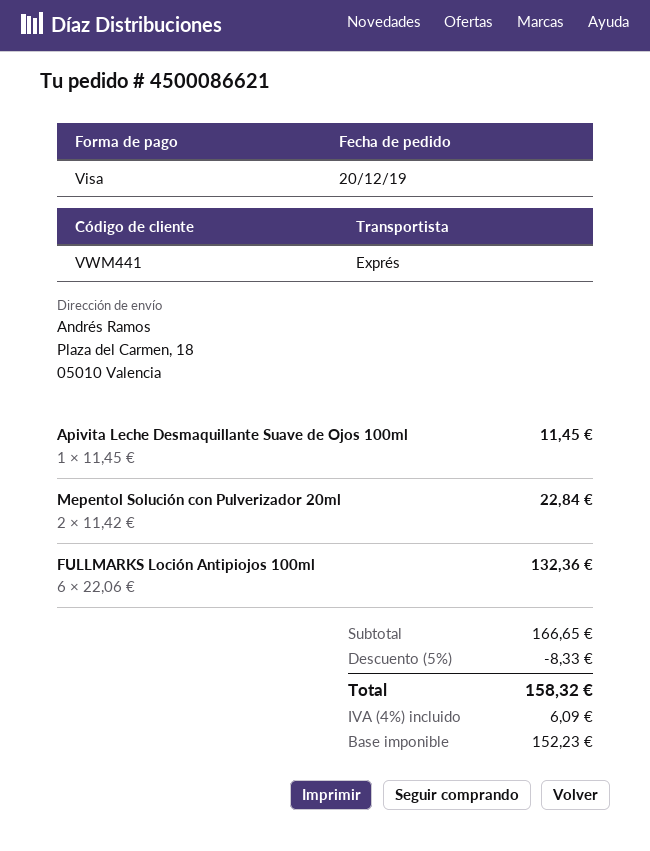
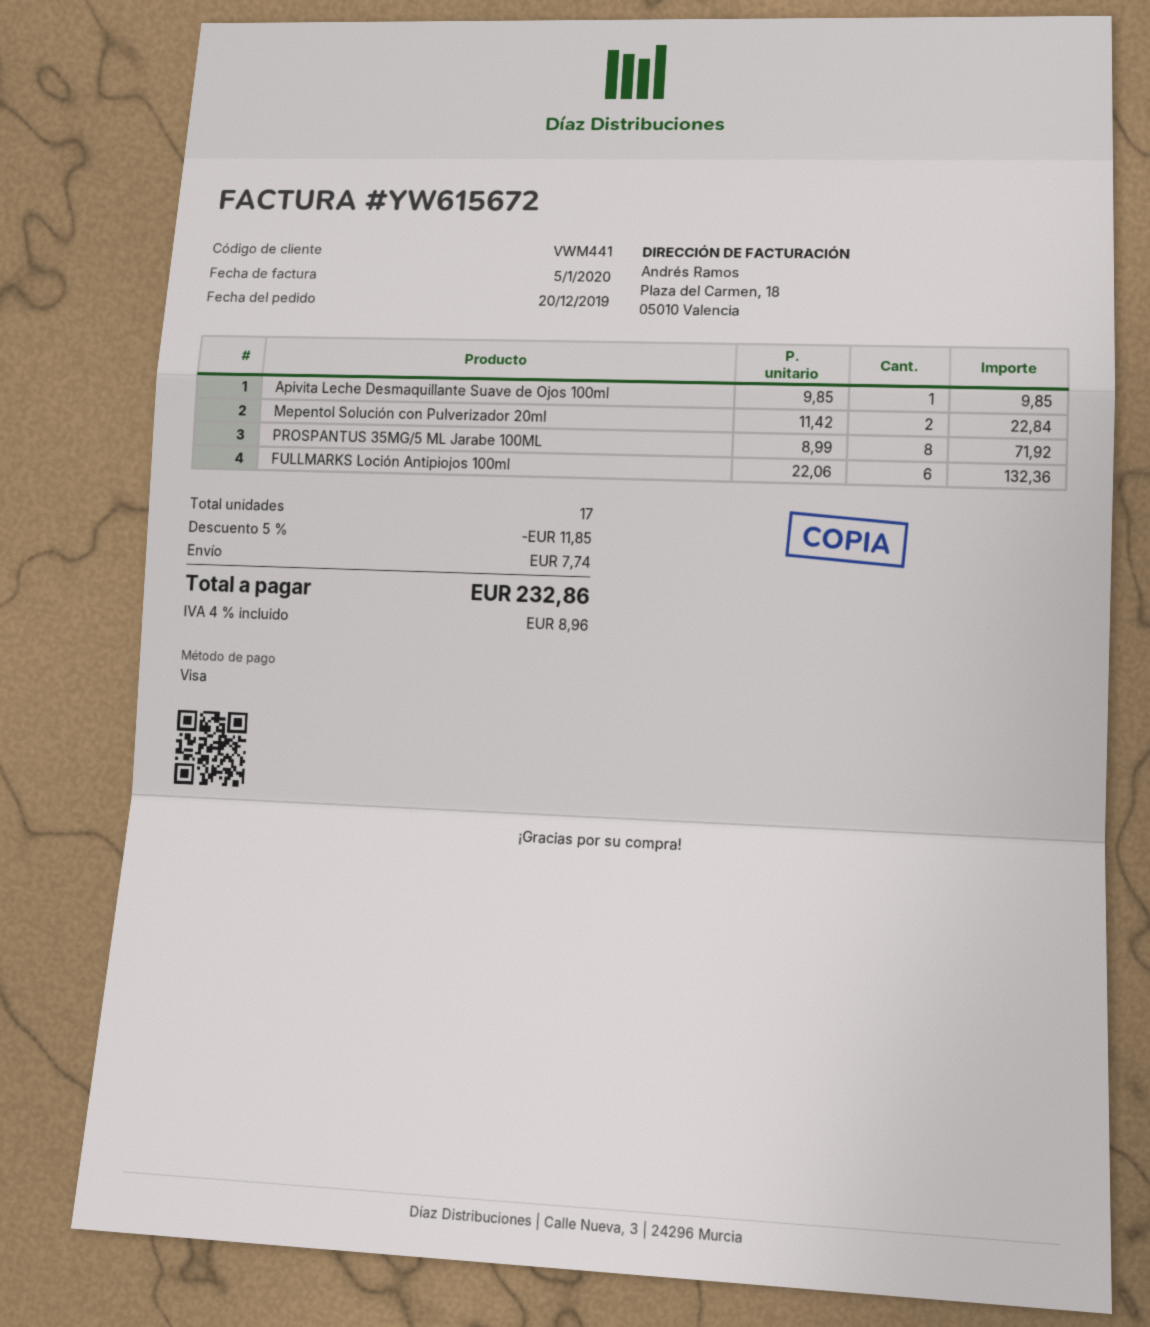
Apivita Leche Desmaquillante Suave de Ojos 100ml: 1 x 11.45 = 11.45 -> 1 x 9.85 = 9.85
PROSPANTUS 35MG/5 ML Jarabe 100ML: none -> 8 x 8.99 = 71.92
discount: 5% = 8.33 -> 5% = 11.85
shipping: none -> 7.74
tax: 4% = 6.09 -> 4% = 8.96
total: 158.32 -> 232.86

